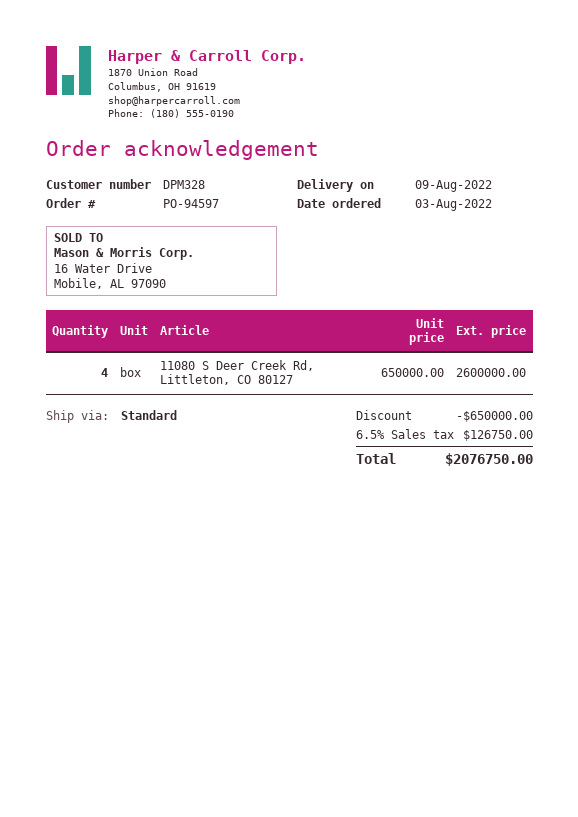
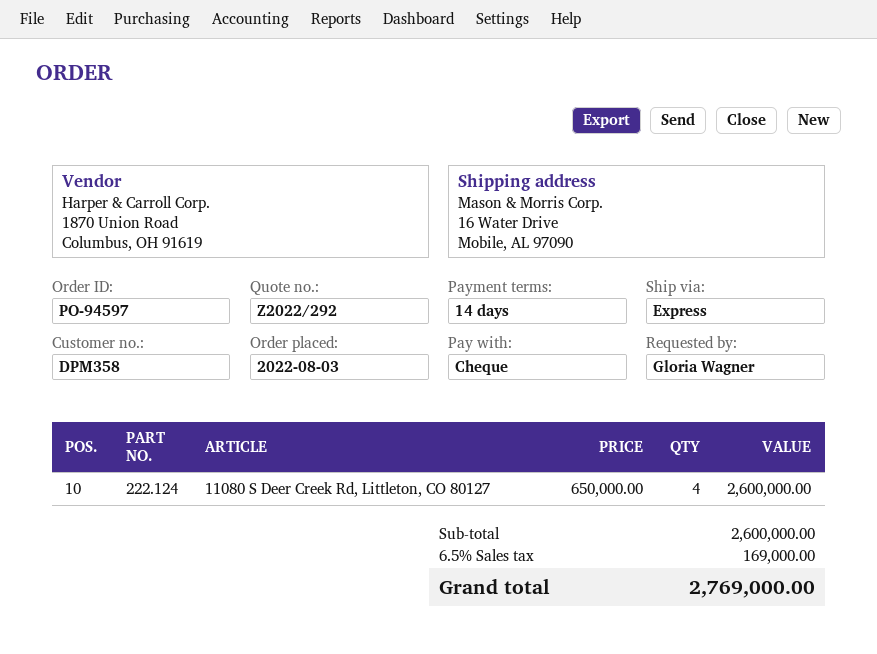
customer number: DPM328 -> DPM358
shipping method: standard -> express
discount: 650000.00 -> none
tax: 6.5% = 126750.00 -> 6.5% = 169000.00
total: 2076750.00 -> 2769000.00

